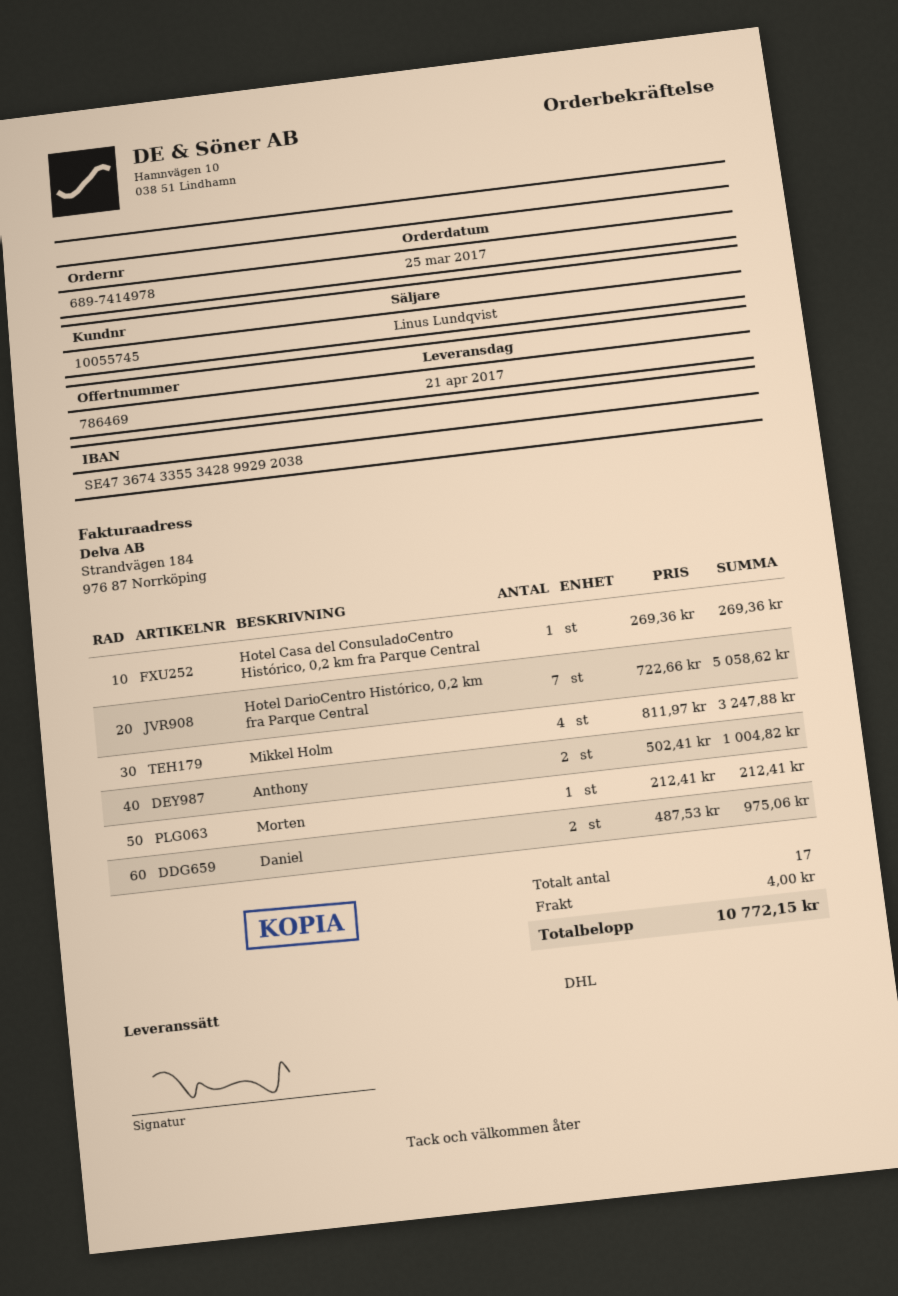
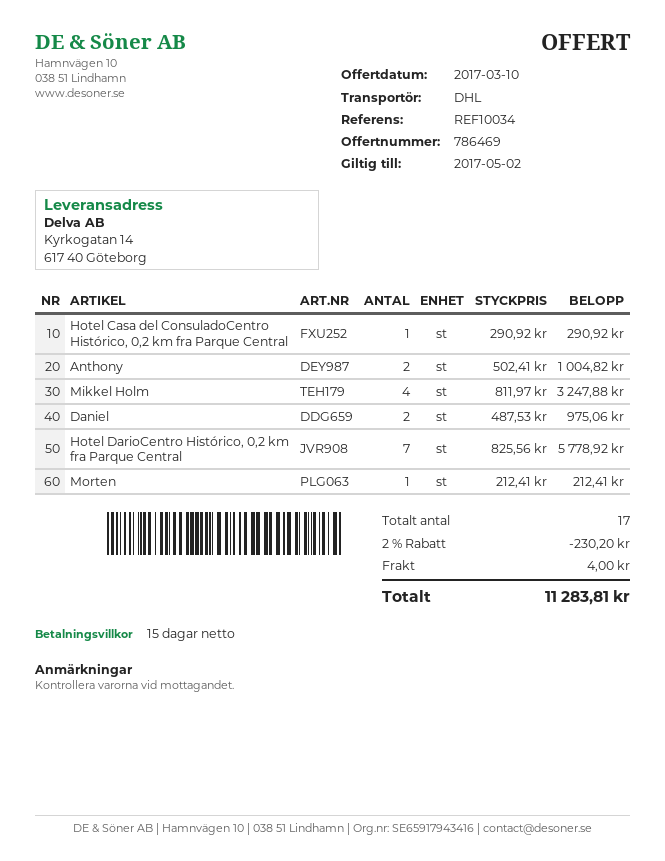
Hotel Casa del ConsuladoCentro Histórico, 0,2 km fra Parque Central: 1 x 269.36 = 269.36 -> 1 x 290.92 = 290.92
Hotel DarioCentro Histórico, 0,2 km fra Parque Central: 7 x 722.66 = 5058.62 -> 7 x 825.56 = 5778.92
discount: none -> 2% = 230.20
total: 10772.15 -> 11283.81

